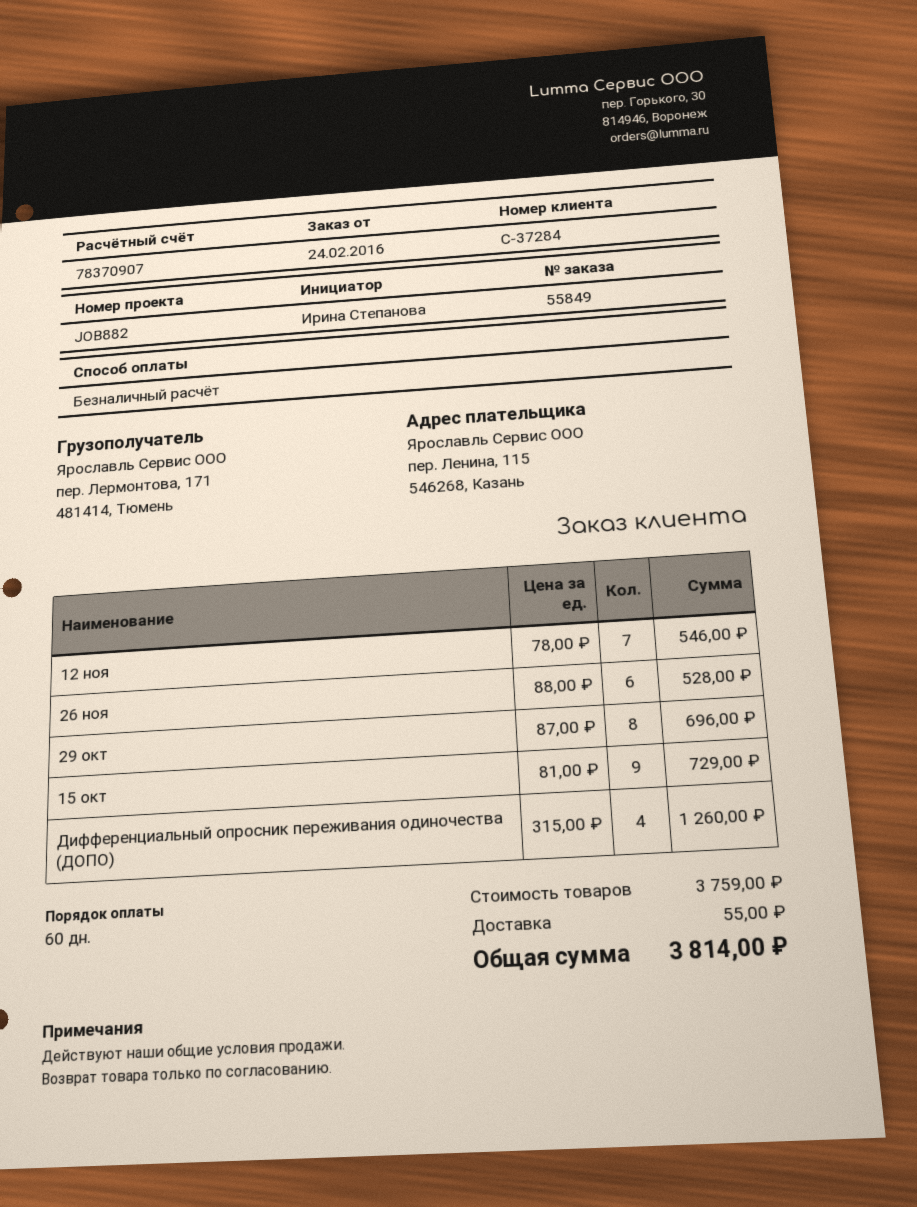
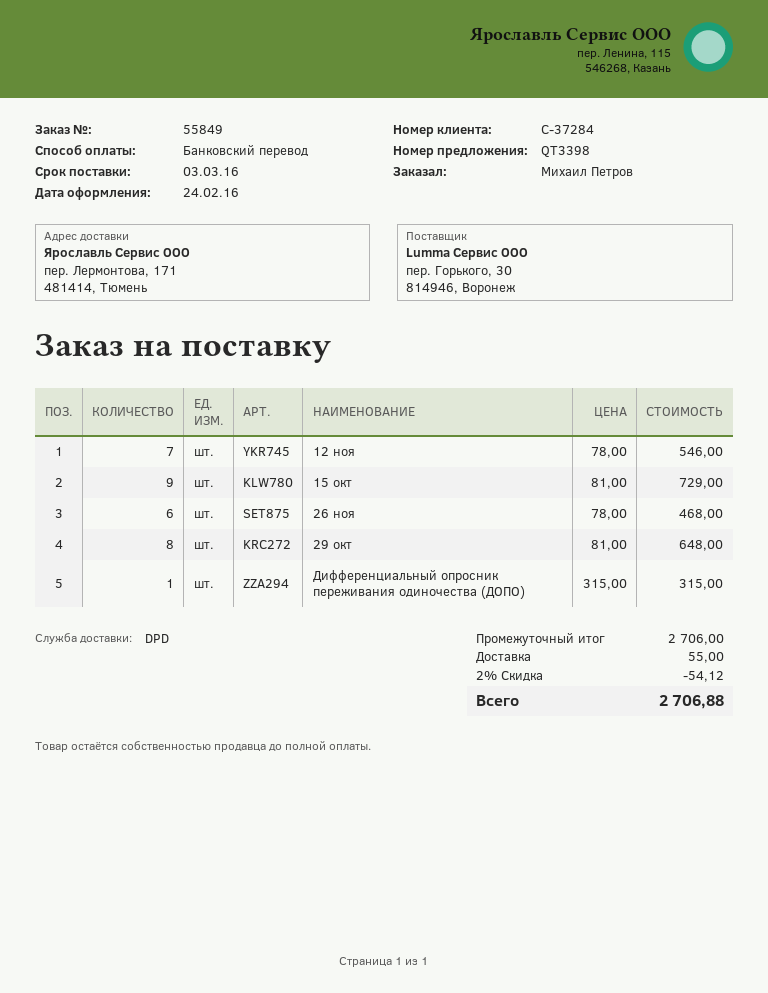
ordered by: Ирина Степанова -> Михаил Петров
26 ноя: 6 x 88.00 = 528.00 -> 6 x 78.00 = 468.00
29 окт: 8 x 87.00 = 696.00 -> 8 x 81.00 = 648.00
Дифференциальный опросник переживания одиночества (ДОПО): 4 x 315.00 = 1260.00 -> 1 x 315.00 = 315.00
subtotal: 3759.00 -> 2706.00
discount: none -> 2% = 54.12
total: 3814.00 -> 2706.88

